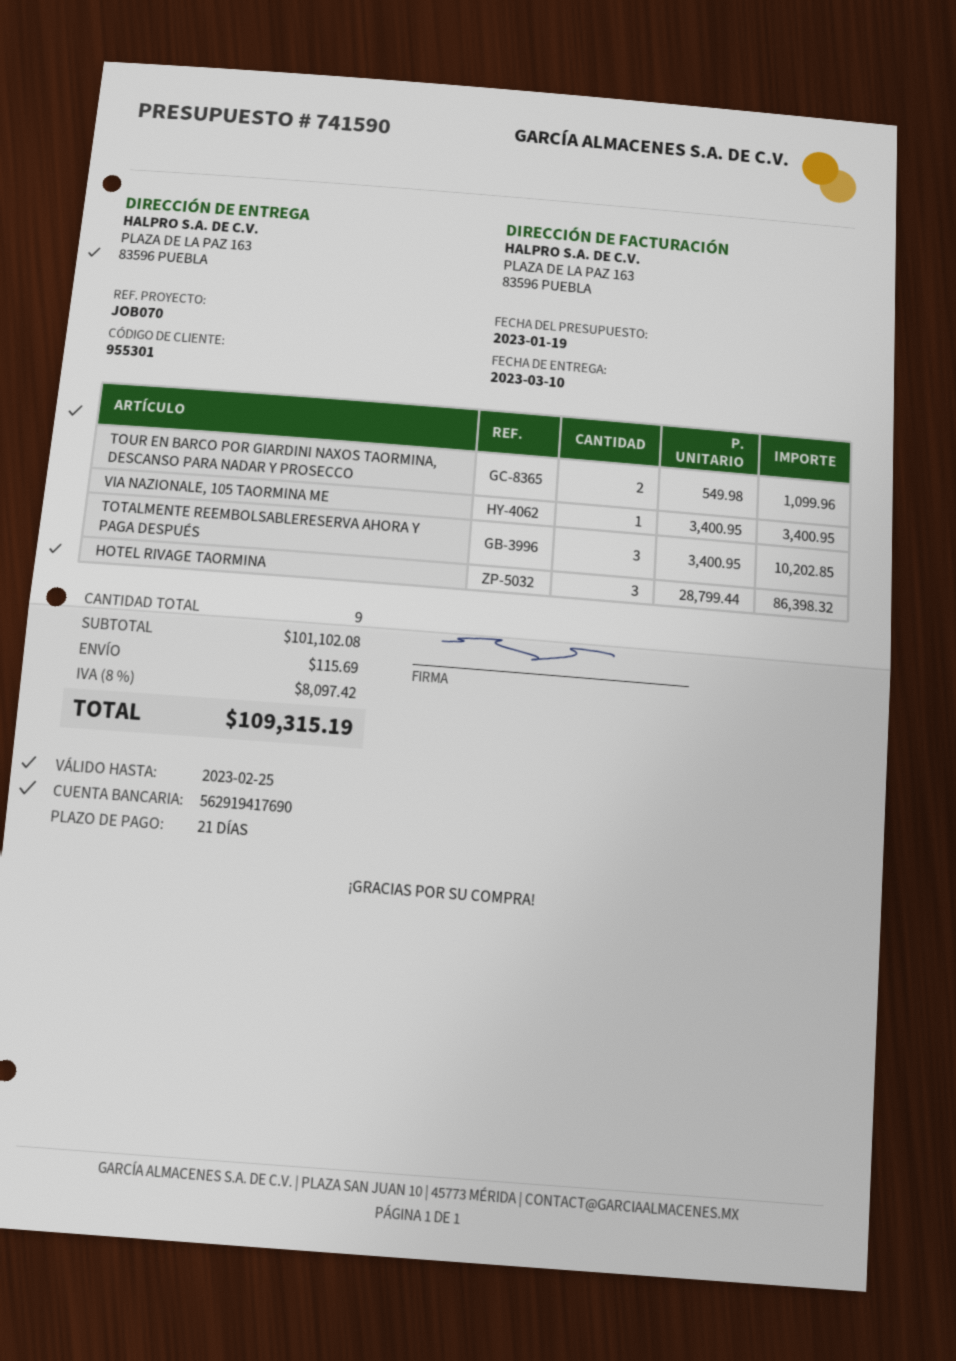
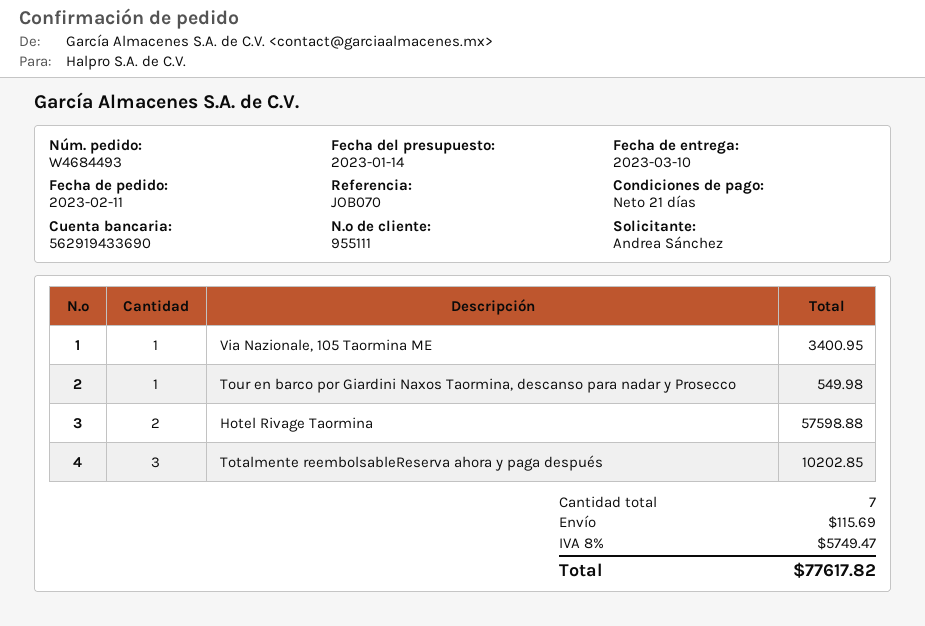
quote date: 2023-01-19 -> 2023-01-14
customer number: 955301 -> 955111
bank account: 562919417690 -> 562919433690
TOUR EN BARCO POR GIARDINI NAXOS TAORMINA, DESCANSO PARA NADAR Y PROSECCO: 2 for 1099.96 -> 1 for 549.98
HOTEL RIVAGE TAORMINA: 3 for 86398.32 -> 2 for 57598.88
total quantity: 9 -> 7
tax: 8% = 8097.42 -> 8% = 5749.47
total: 109315.19 -> 77617.82

